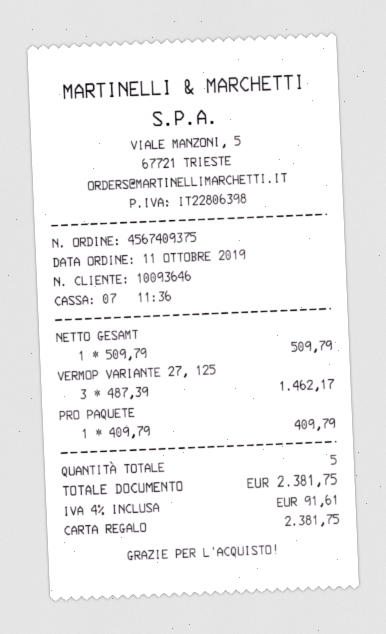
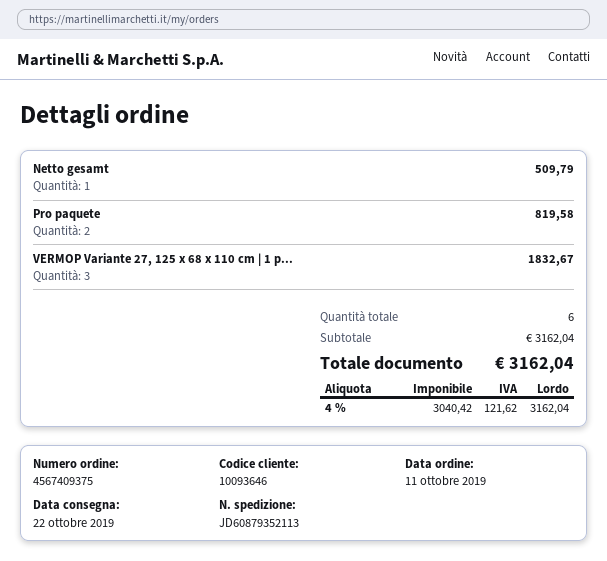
VERMOP VARIANTE 27, 125: 3 for 1462.17 -> 3 for 1832.67
PRO PAQUETE: 1 for 409.79 -> 2 for 819.58
total quantity: 5 -> 6
tax: 4% = 91.61 -> 4% = 121.62
total: 2381.75 -> 3162.04

